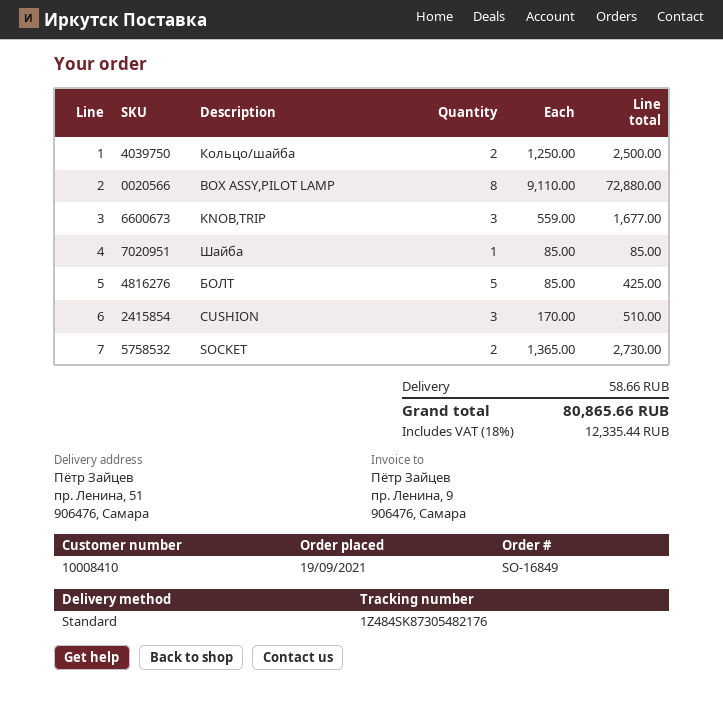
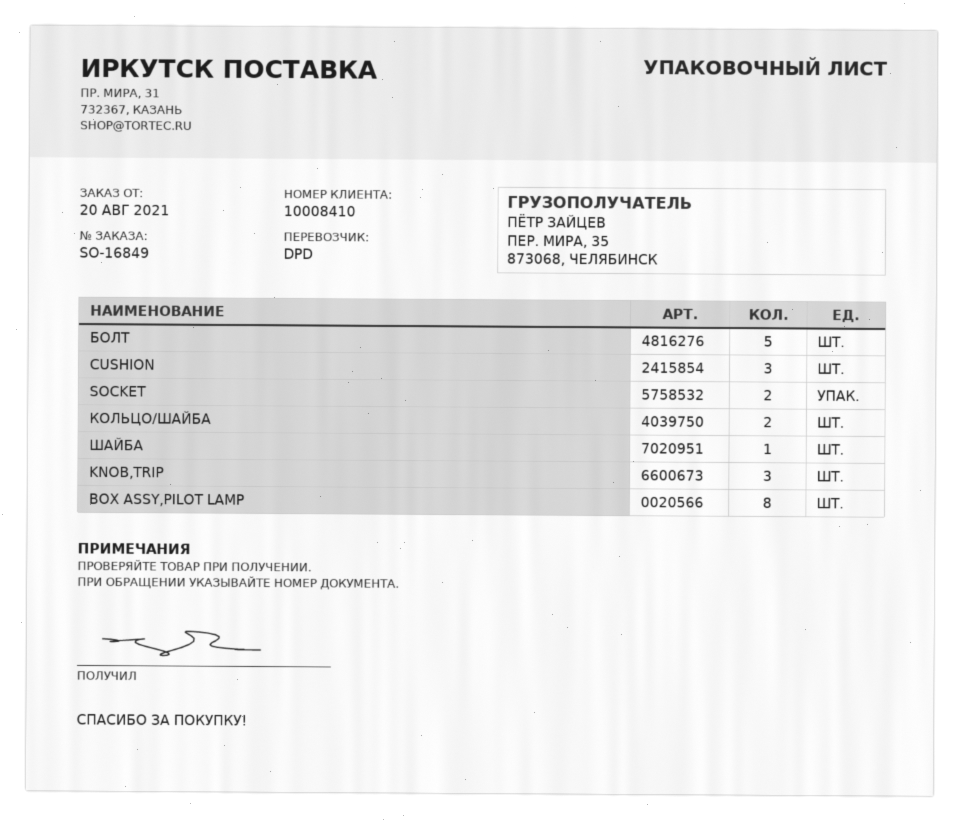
order date: 2021-09-19 -> 2021-08-20
shipping method: standard -> DPD
ship to: пр. Ленина, 51, 906476, Самара -> ПЕР. МИРА, 35, 873068, ЧЕЛЯБИНСК

